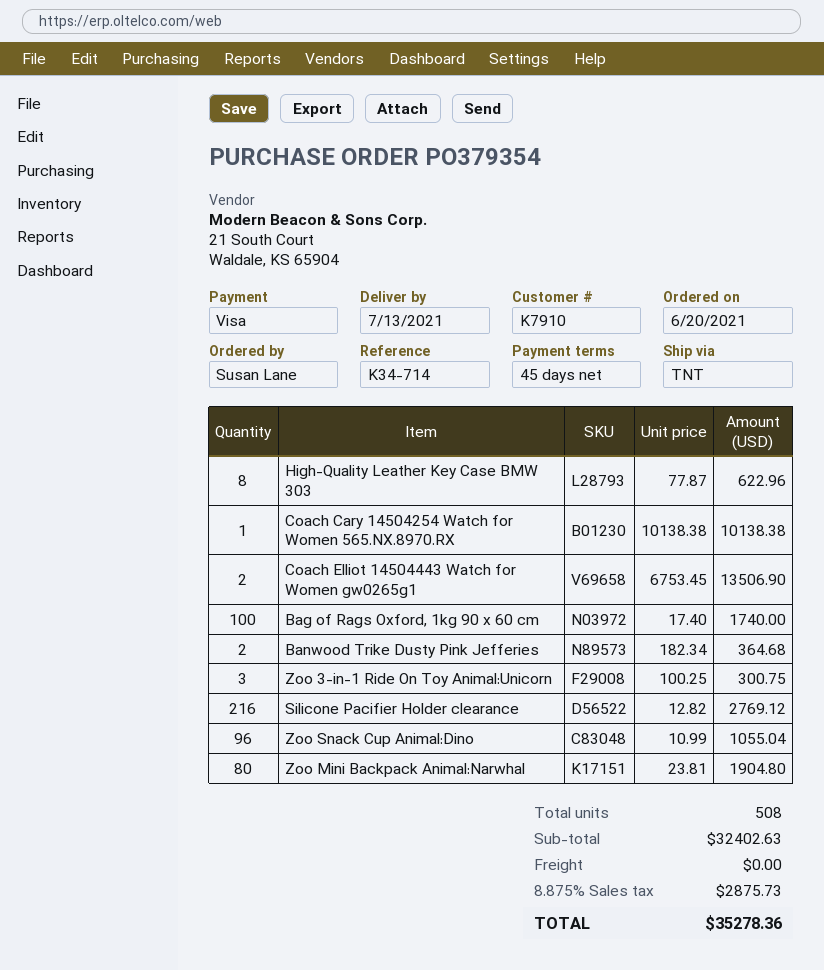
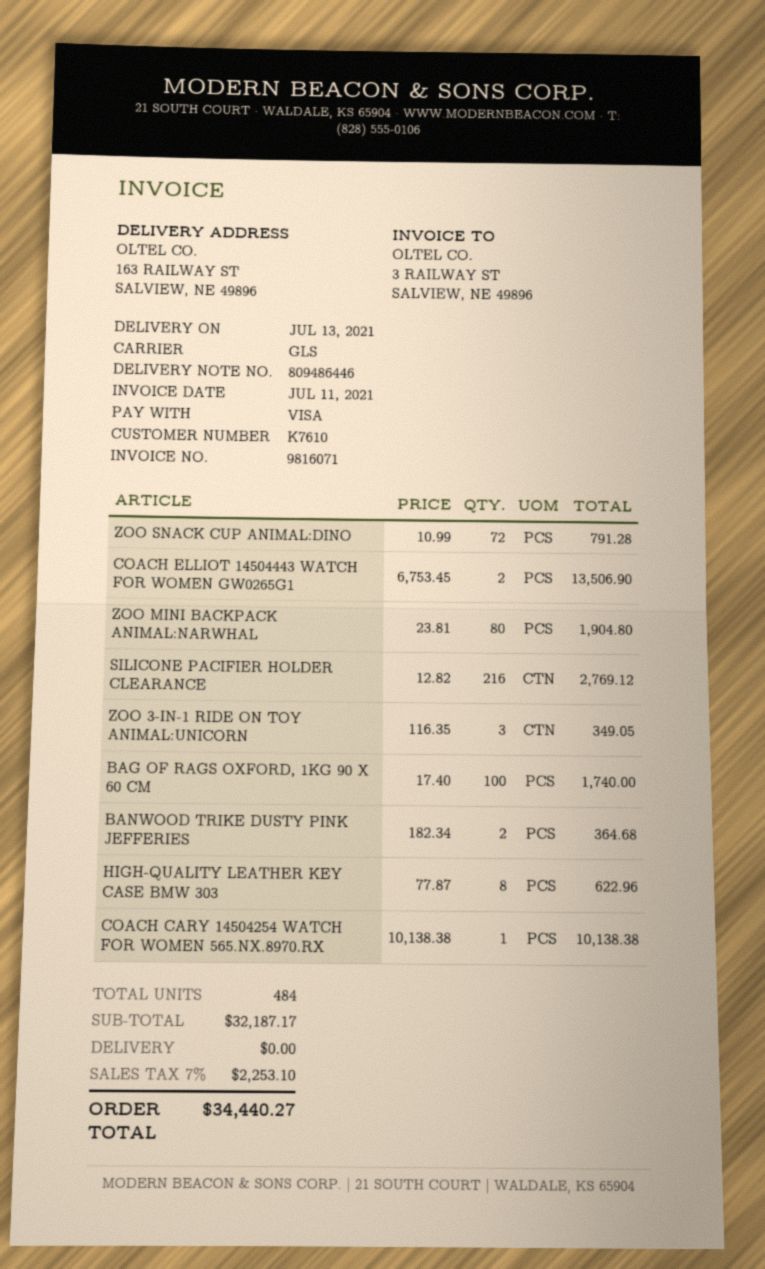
customer number: K7910 -> K7610
shipping method: TNT -> GLS
Zoo 3-in-1 Ride On Toy Animal:Unicorn: 3 x 100.25 = 300.75 -> 3 x 116.35 = 349.05
Zoo Snack Cup Animal:Dino: 96 x 10.99 = 1055.04 -> 72 x 10.99 = 791.28
total quantity: 508 -> 484
subtotal: 32402.63 -> 32187.17
tax: 8.875% = 2875.73 -> 7% = 2253.10
total: 35278.36 -> 34440.27

